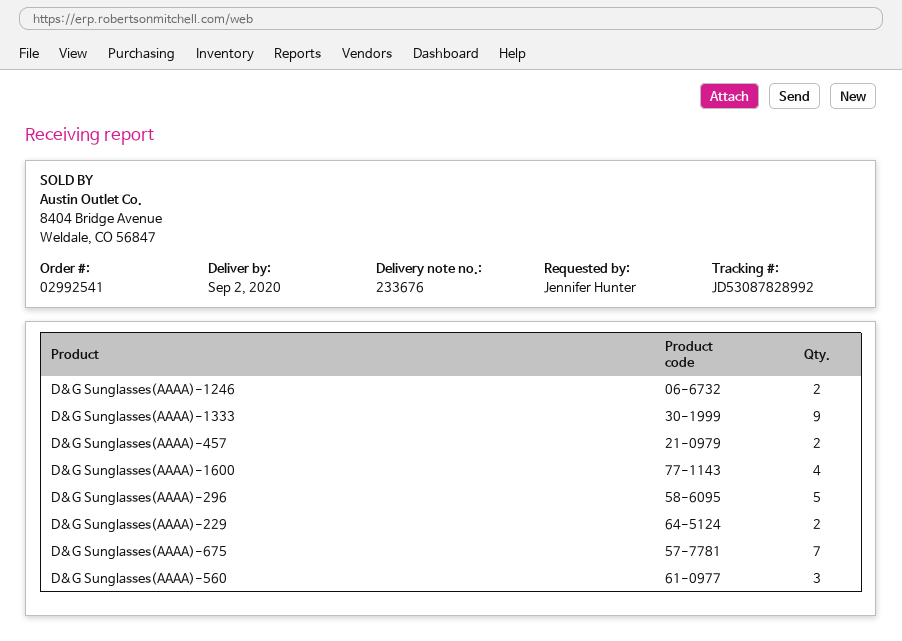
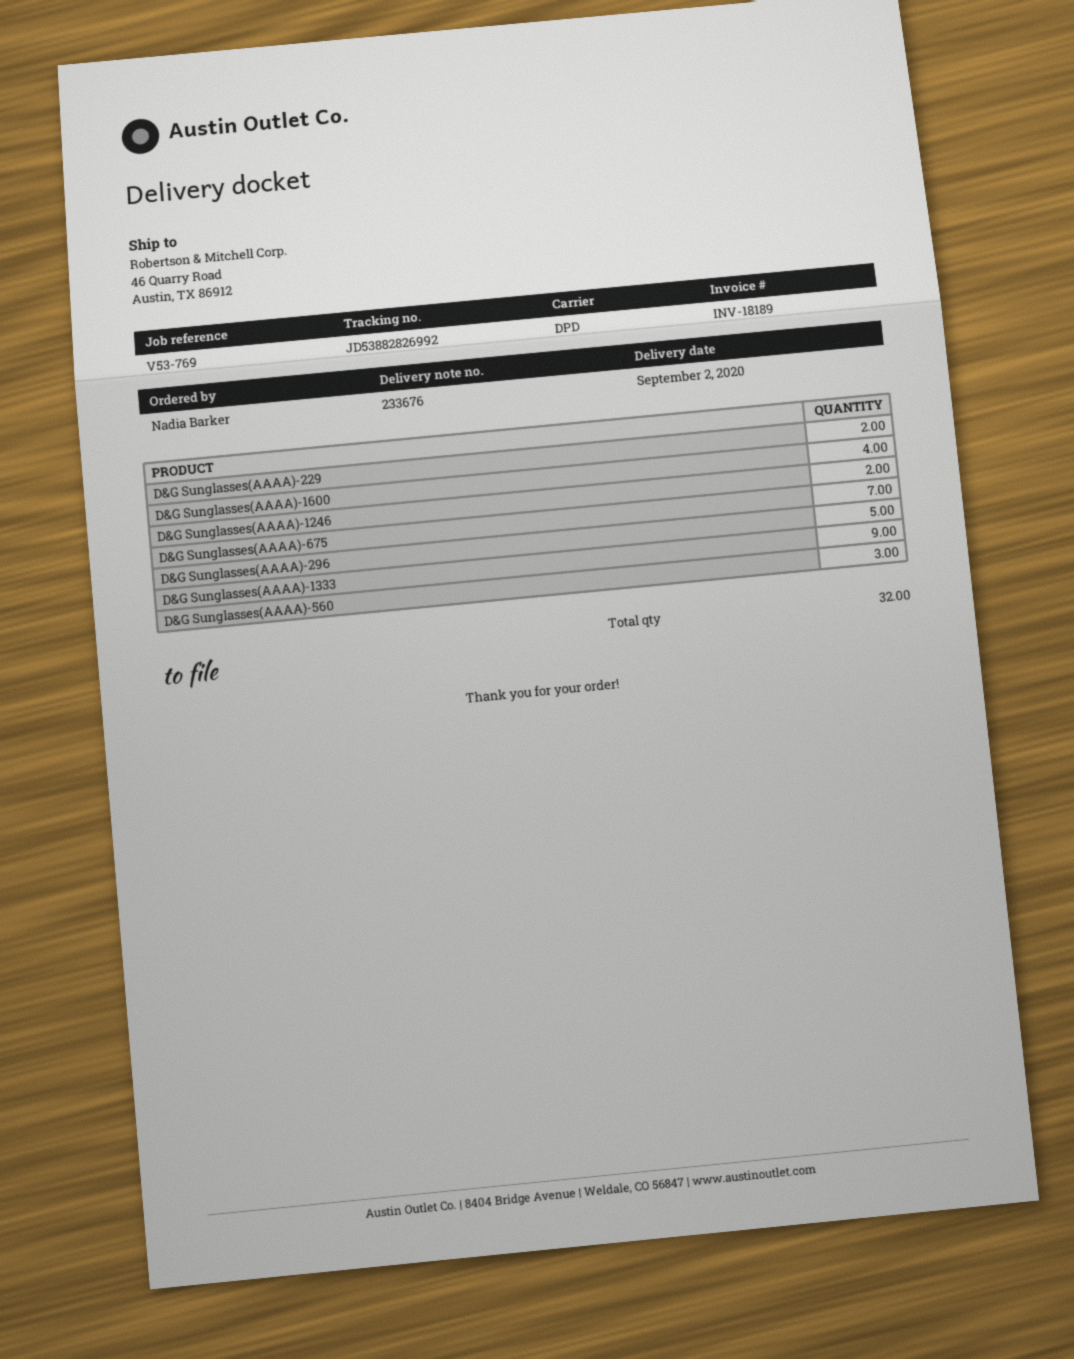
ordered by: Jennifer Hunter -> Nadia Barker
tracking number: JD53087828992 -> JD53882826992
D&G Sunglasses(AAAA)-457: 2 -> none

